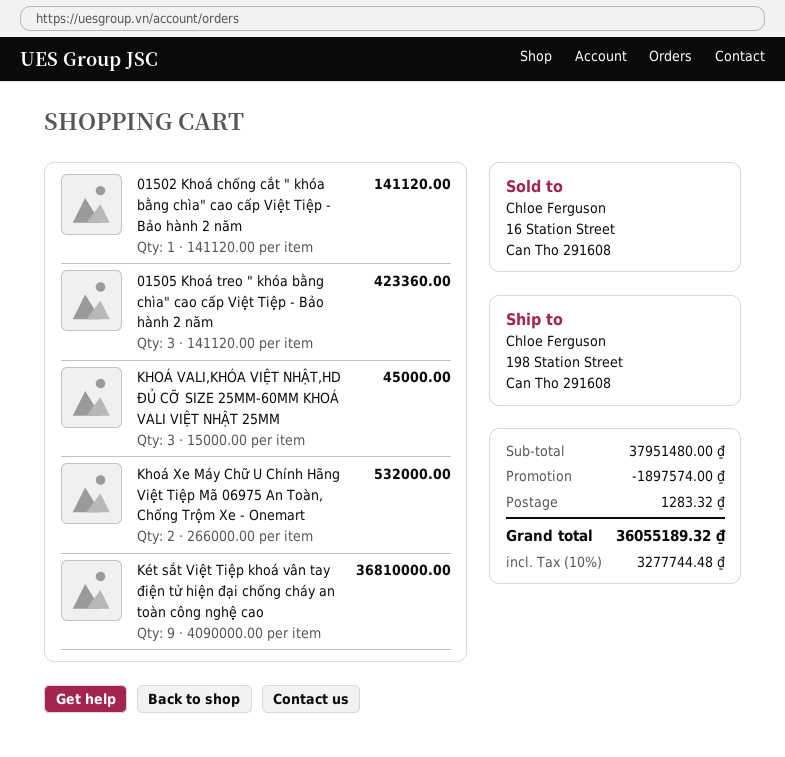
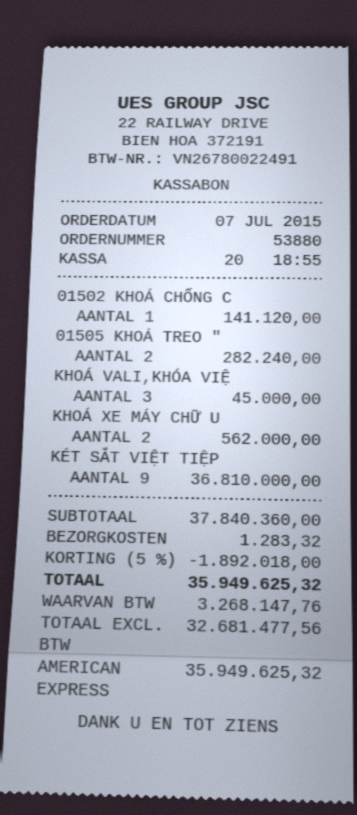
01505 Khoá treo " khóa bằng chìa" cao cấp Việt Tiệp - Bảo hành 2 năm: 3 for 423360.00 -> 2 for 282240.00
Khoá Xe Máy Chữ U Chính Hãng Việt Tiệp Mã 06975 An Toàn, Chống Trộm Xe - Onemart: 2 for 532000.00 -> 2 for 562000.00
subtotal: 37951480.00 -> 37840360.00
discount: 1897574.00 -> 1892018.00
tax: 3277744.48 -> 3268147.76
total: 36055189.32 -> 35949625.32

